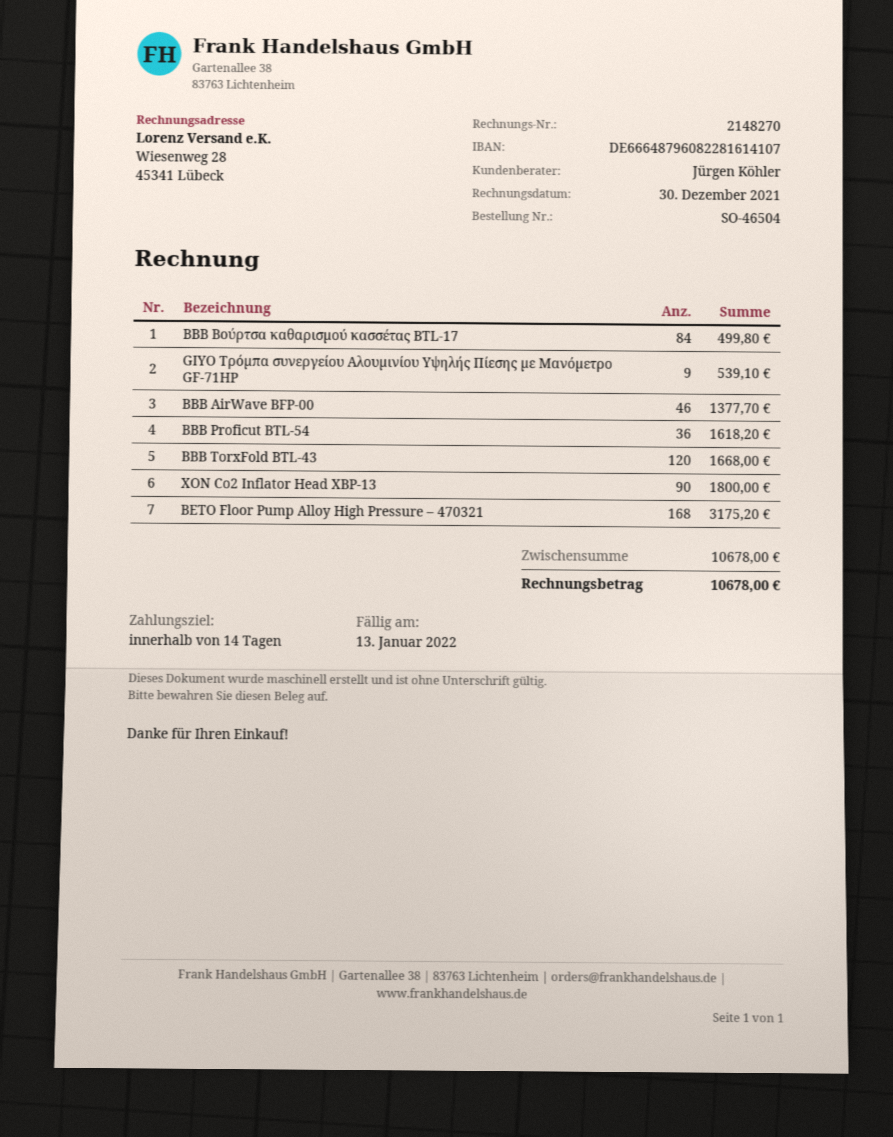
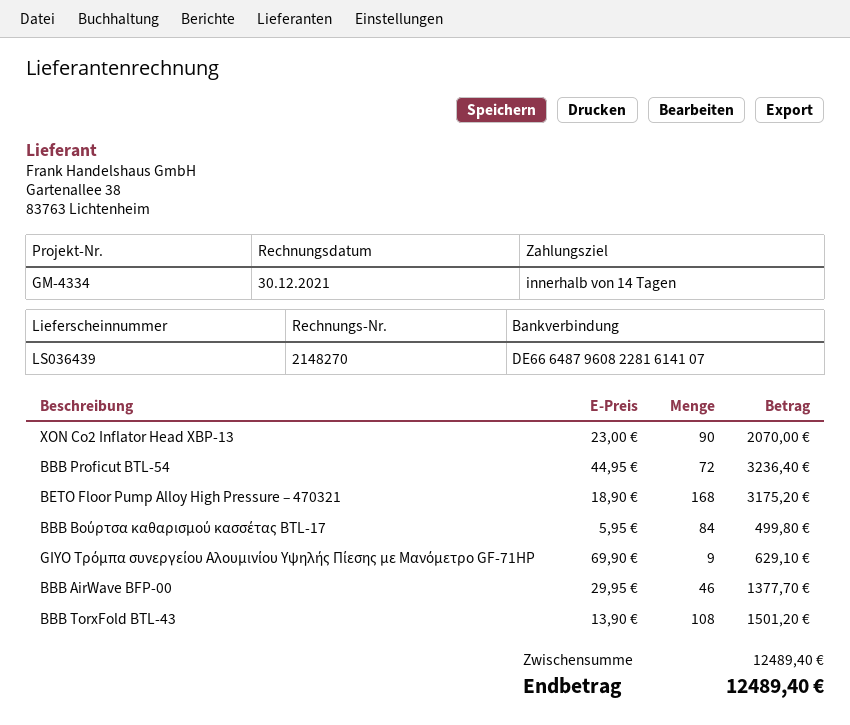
GIYO Τρόμπα συνεργείου Αλουμινίου Υψηλής Πίεσης με Μανόμετρο GF-71HP: 9 for 539.10 -> 9 for 629.10
BBB Proficut BTL-54: 36 for 1618.20 -> 72 for 3236.40
BBB TorxFold BTL-43: 120 for 1668.00 -> 108 for 1501.20
XON Co2 Inflator Head XBP-13: 90 for 1800.00 -> 90 for 2070.00
subtotal: 10678.00 -> 12489.40
total: 10678.00 -> 12489.40

